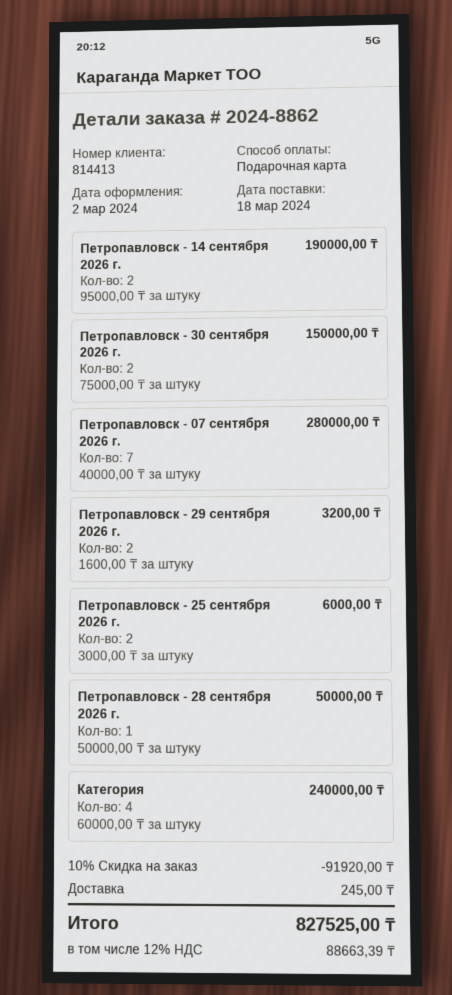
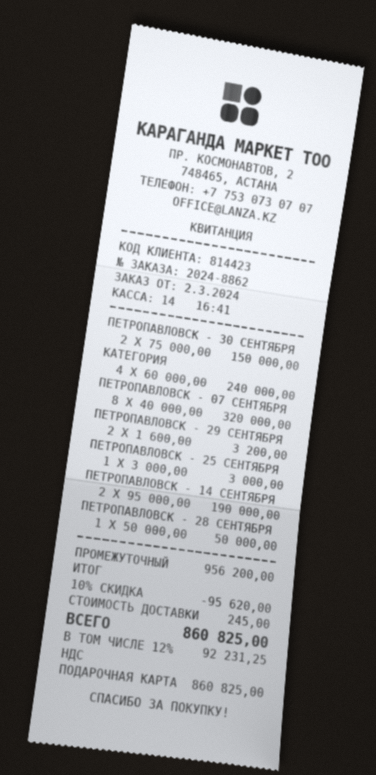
customer number: 814413 -> 814423
Петропавловск - 07 сентября 2026 г.: 7 x 40000.00 = 280000.00 -> 8 x 40000.00 = 320000.00
Петропавловск - 25 сентября 2026 г.: 2 x 3000.00 = 6000.00 -> 1 x 3000.00 = 3000.00
discount: 10% = 91920.00 -> 10% = 95620.00
tax: 12% = 88663.39 -> 12% = 92231.25
total: 827525.00 -> 860825.00

